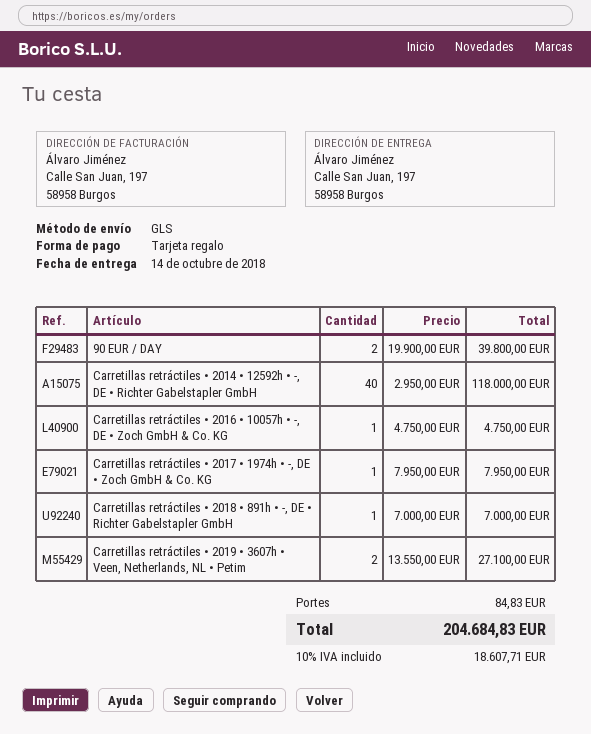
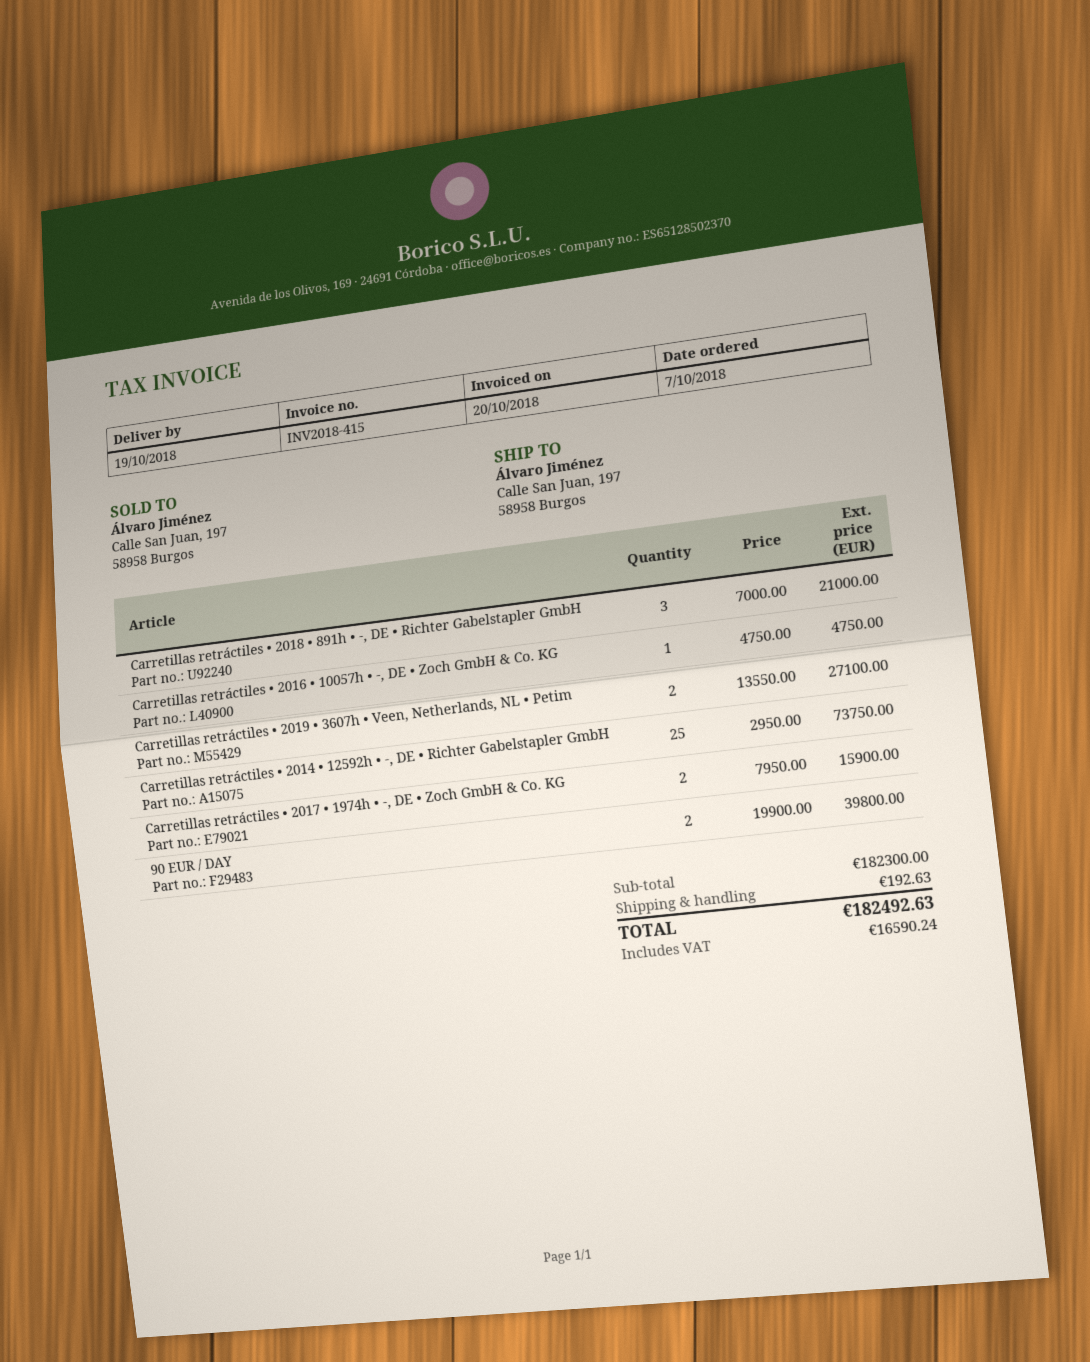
delivery date: 2018-10-14 -> 2018-10-19
Carretillas retráctiles • 2014 • 12592h • -, DE • Richter Gabelstapler GmbH: 40 x 2950.00 = 118000.00 -> 25 x 2950.00 = 73750.00
Carretillas retráctiles • 2017 • 1974h • -, DE • Zoch GmbH & Co. KG: 1 x 7950.00 = 7950.00 -> 2 x 7950.00 = 15900.00
Carretillas retráctiles • 2018 • 891h • -, DE • Richter Gabelstapler GmbH: 1 x 7000.00 = 7000.00 -> 3 x 7000.00 = 21000.00
shipping: 84.83 -> 192.63
tax: 18607.71 -> 16590.24
total: 204684.83 -> 182492.63

